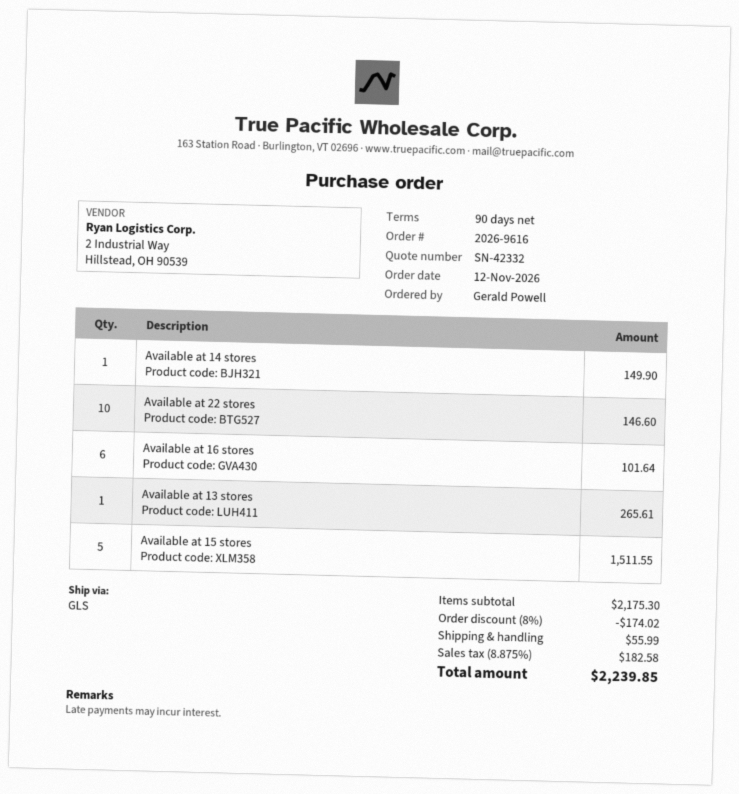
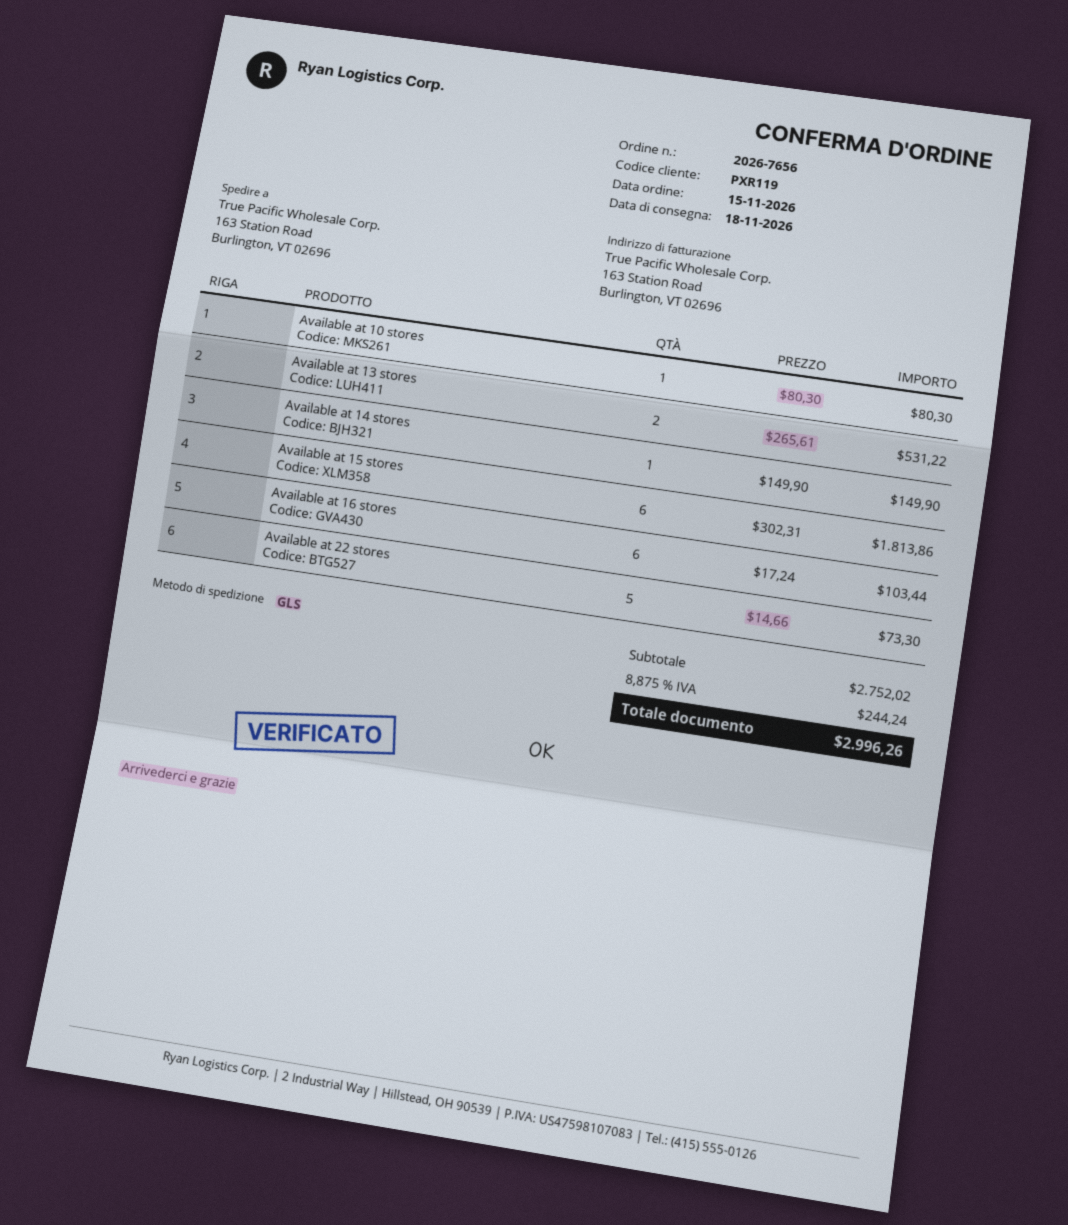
order number: 2026-9616 -> 2026-7656
order date: 2026-11-12 -> 2026-11-15
Available at 22 stores: 10 for 146.60 -> 5 for 73.30
Available at 16 stores: 6 for 101.64 -> 6 for 103.44
Available at 13 stores: 1 for 265.61 -> 2 for 531.22
Available at 15 stores: 5 for 1511.55 -> 6 for 1813.86
Available at 10 stores: none -> 1 for 80.30
subtotal: 2175.30 -> 2752.02
discount: 8% = 174.02 -> none
shipping: 55.99 -> none
tax: 8.875% = 182.58 -> 8.875% = 244.24
total: 2239.85 -> 2996.26

